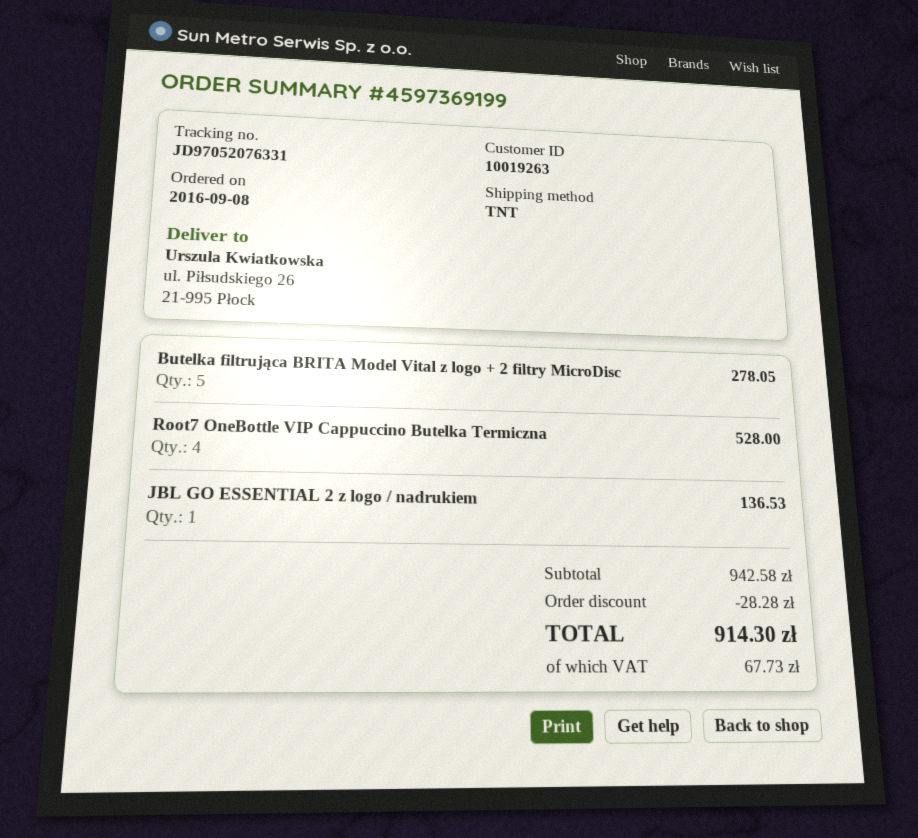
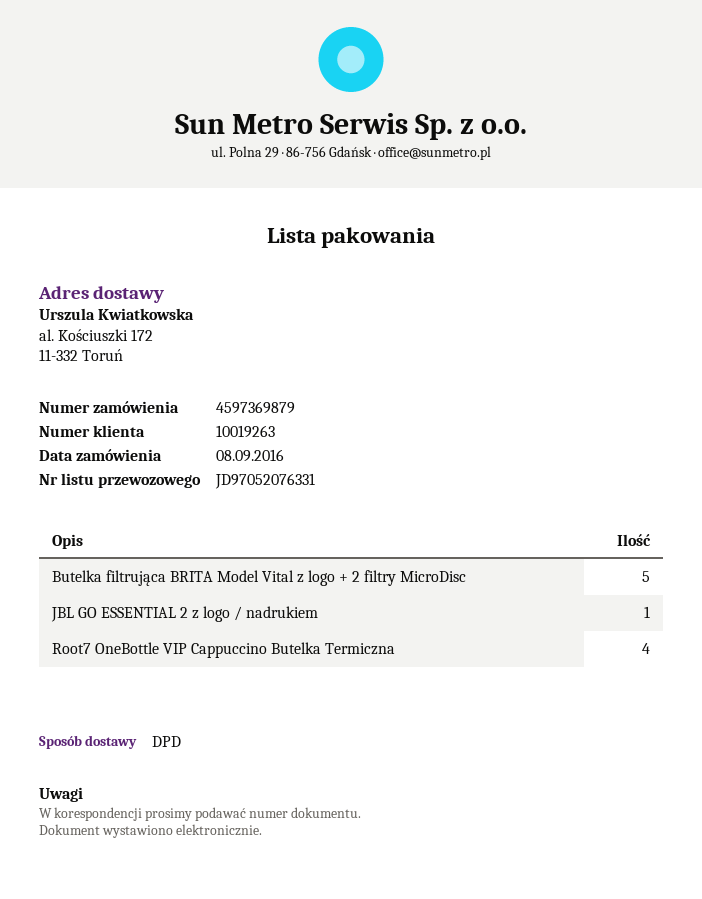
order number: 4597369199 -> 4597369879
shipping method: TNT -> DPD
ship to: ul. Piłsudskiego 26, 21-995 Płock -> al. Kościuszki 172, 11-332 Toruń

